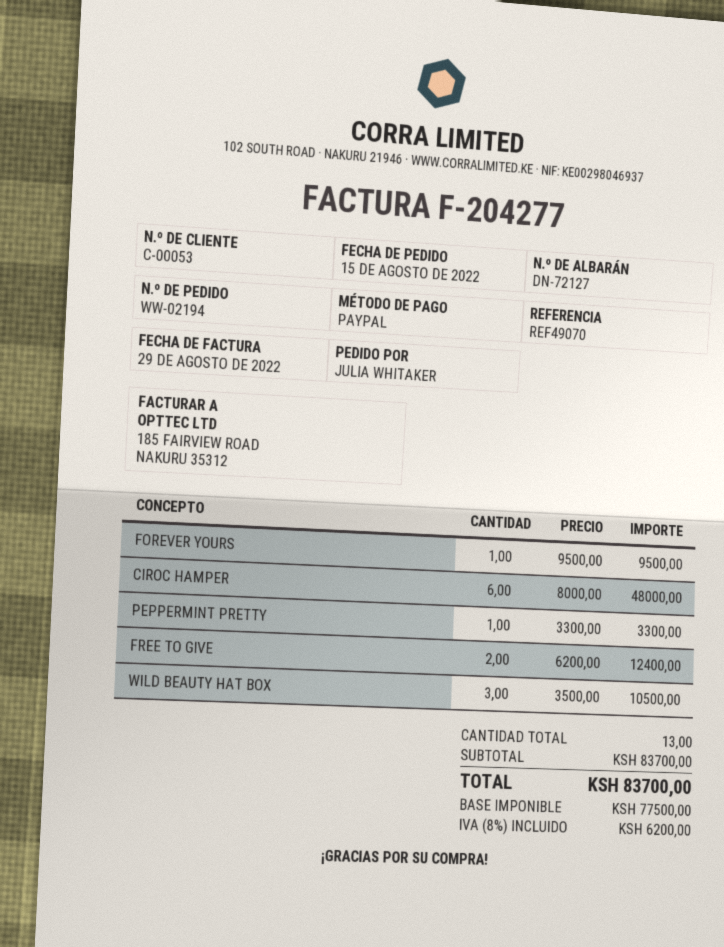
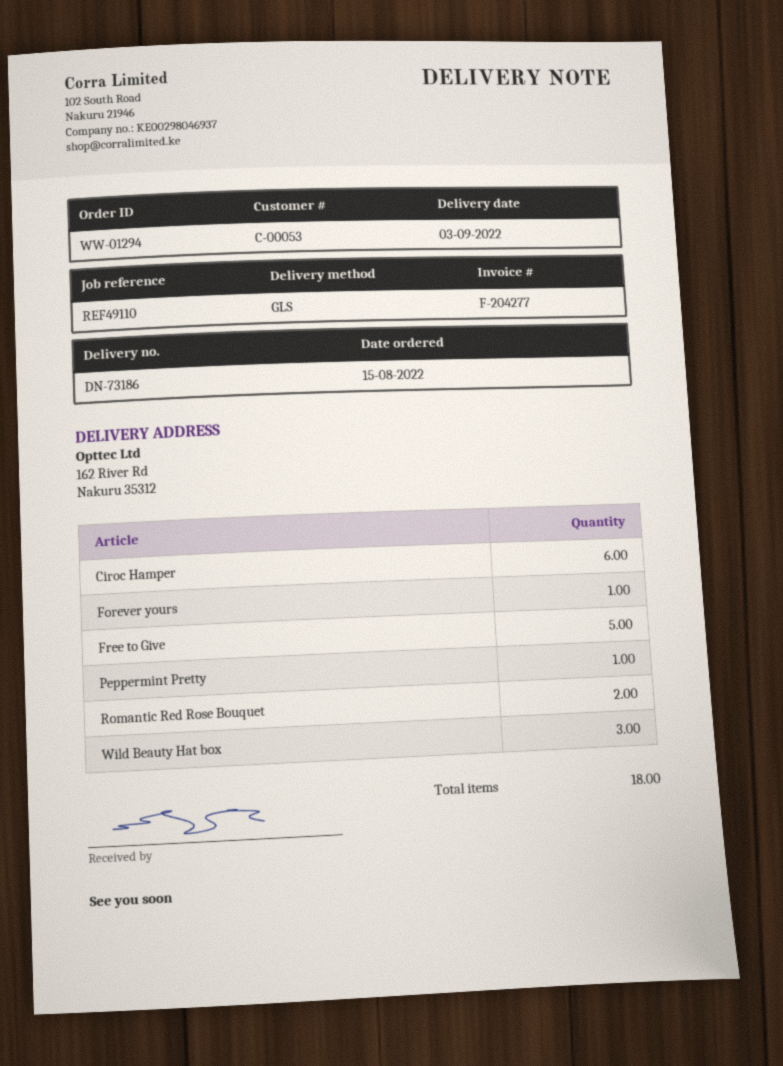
order number: WW-02194 -> WW-01294
delivery note number: DN-72127 -> DN-73186
reference: REF49070 -> REF49110
FREE TO GIVE: 2 -> 5
Romantic Red Rose Bouquet: none -> 2
total quantity: 13 -> 18

